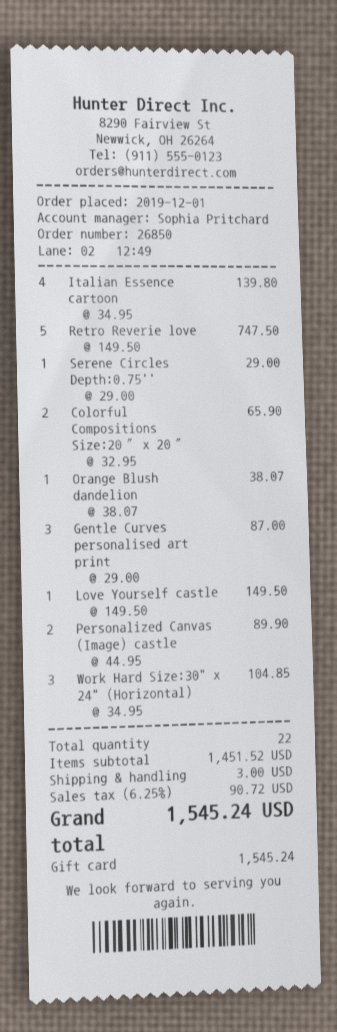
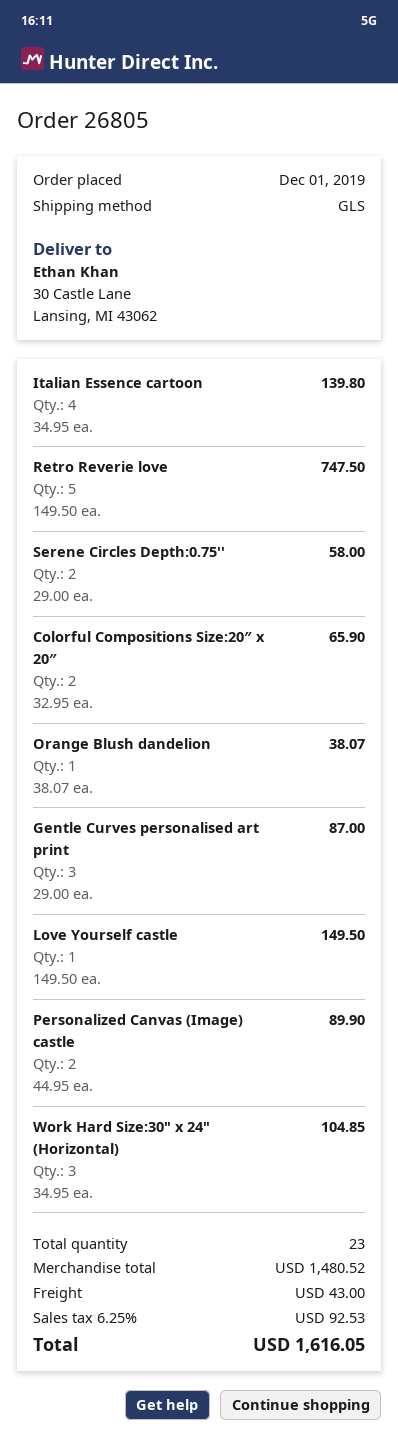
order number: 26850 -> 26805
Serene Circles Depth:0.75'': 1 x 29.00 = 29.00 -> 2 x 29.00 = 58.00
total quantity: 22 -> 23
subtotal: 1451.52 -> 1480.52
shipping: 3.00 -> 43.00
tax: 6.25% = 90.72 -> 6.25% = 92.53
total: 1545.24 -> 1616.05

